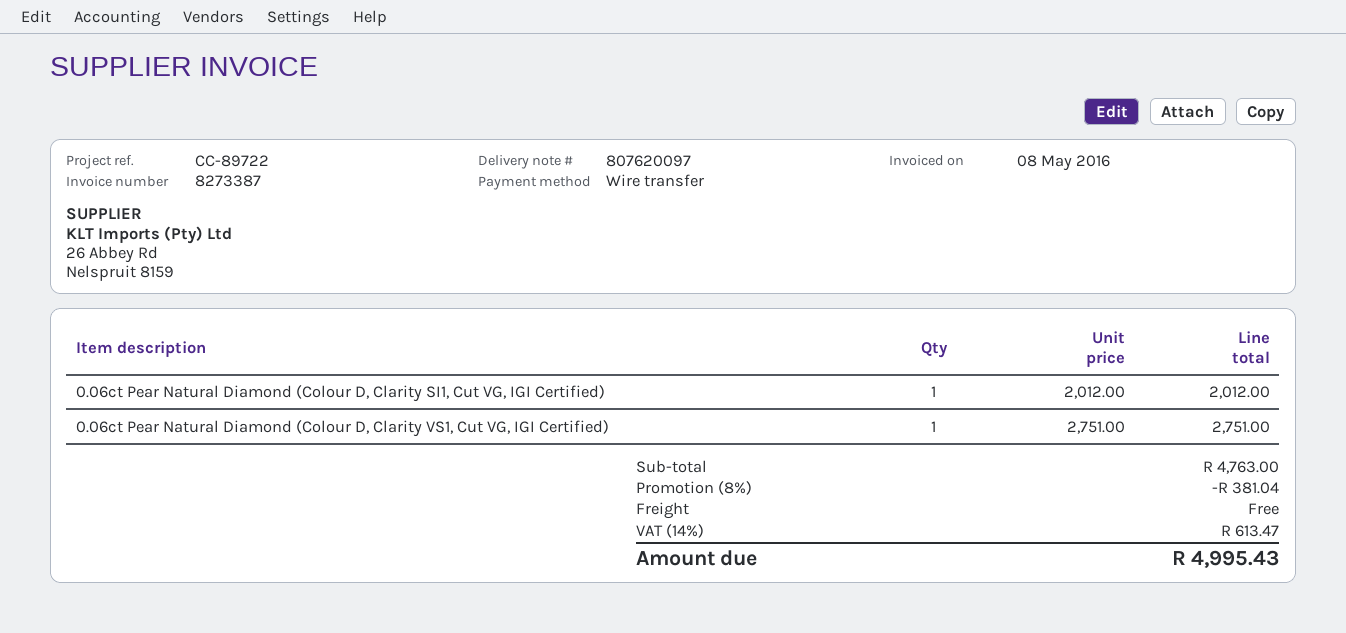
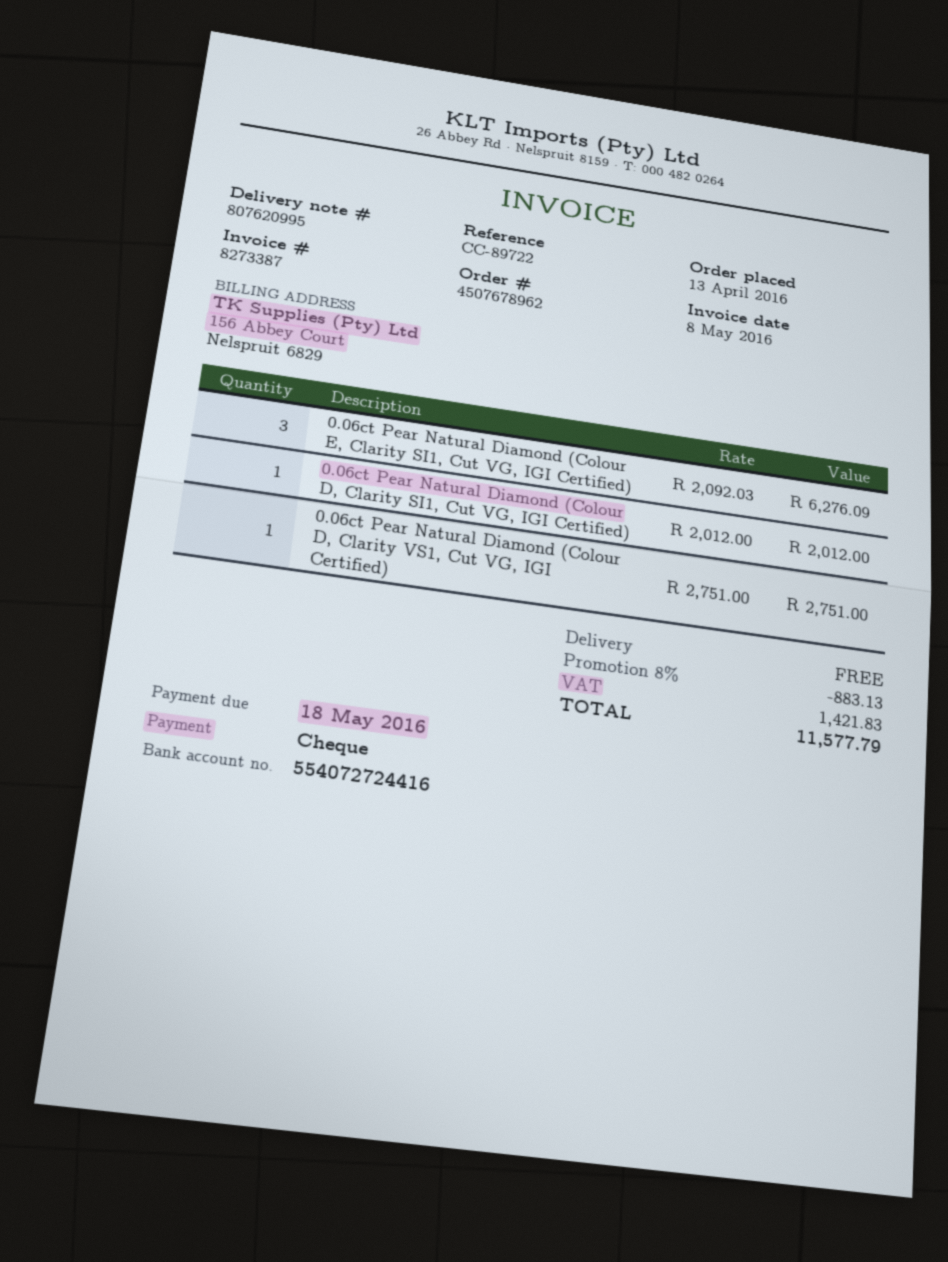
delivery note number: 807620097 -> 807620995
payment method: bank transfer -> cheque
0.06ct Pear Natural Diamond (Colour E, Clarity SI1, Cut VG, IGI Certified): none -> 3 x 2092.03 = 6276.09
discount: 8% = 381.04 -> 8% = 883.13
tax: 613.47 -> 1421.83
total: 4995.43 -> 11577.79

